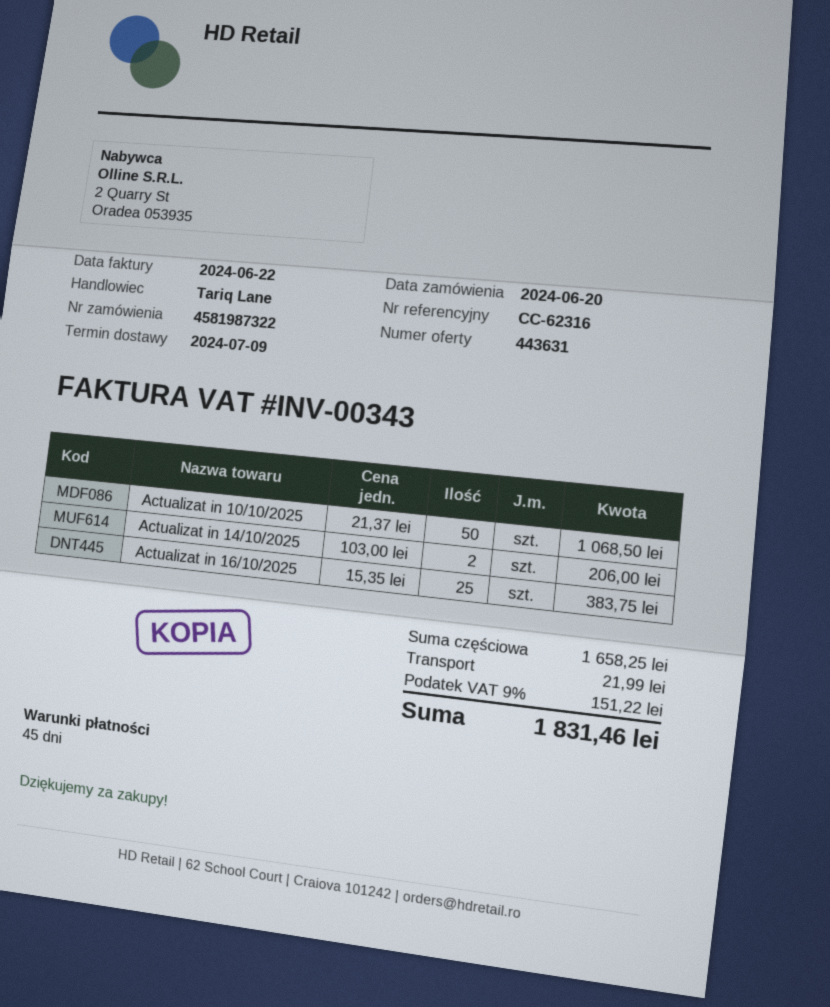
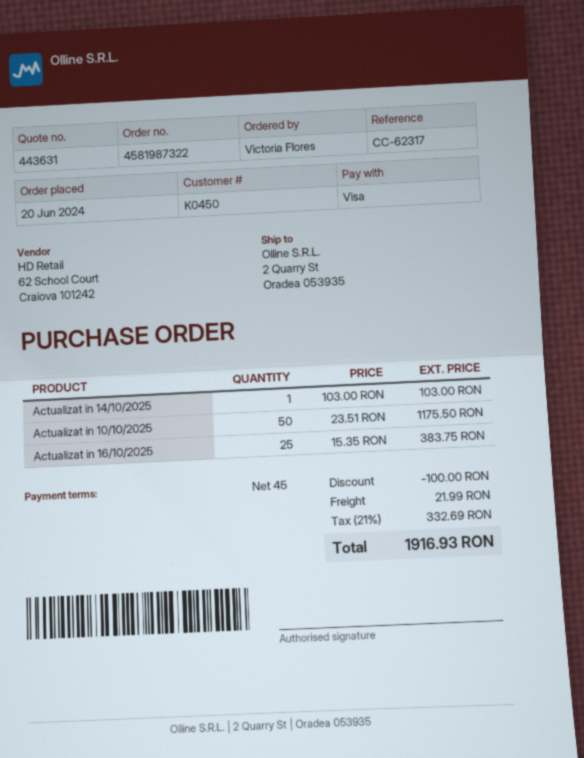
reference: CC-62316 -> CC-62317
Actualizat in 10/10/2025: 50 x 21.37 = 1068.50 -> 50 x 23.51 = 1175.50
Actualizat in 14/10/2025: 2 x 103.00 = 206.00 -> 1 x 103.00 = 103.00
discount: none -> 100.00
tax: 9% = 151.22 -> 21% = 332.69
total: 1831.46 -> 1916.93

